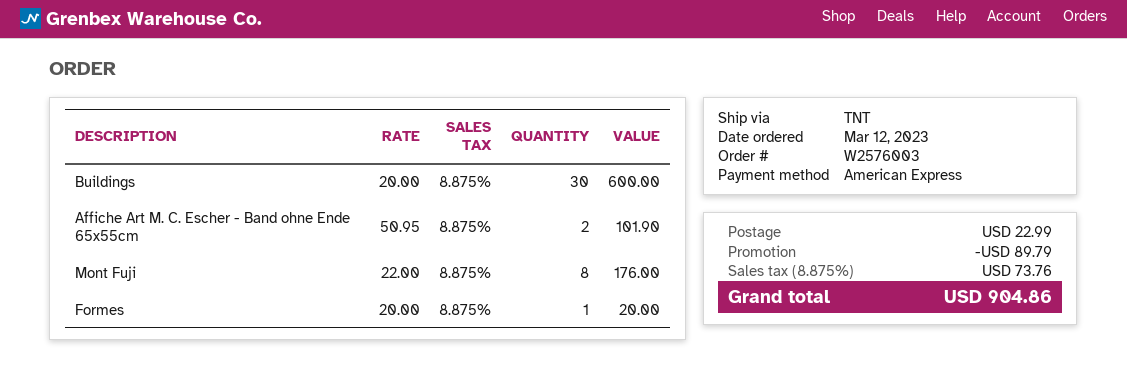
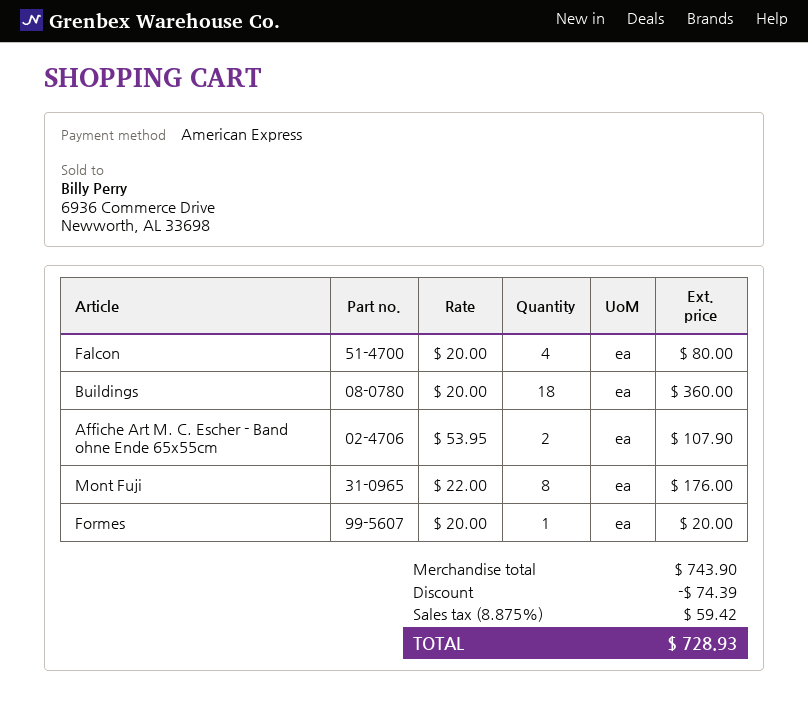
Buildings: 30 x 20.00 = 600.00 -> 18 x 20.00 = 360.00
Affiche Art M. C. Escher - Band ohne Ende 65x55cm: 2 x 50.95 = 101.90 -> 2 x 53.95 = 107.90
Falcon: none -> 4 x 20.00 = 80.00
discount: 89.79 -> 74.39
shipping: 22.99 -> none
tax: 8.875% = 73.76 -> 8.875% = 59.42
total: 904.86 -> 728.93

